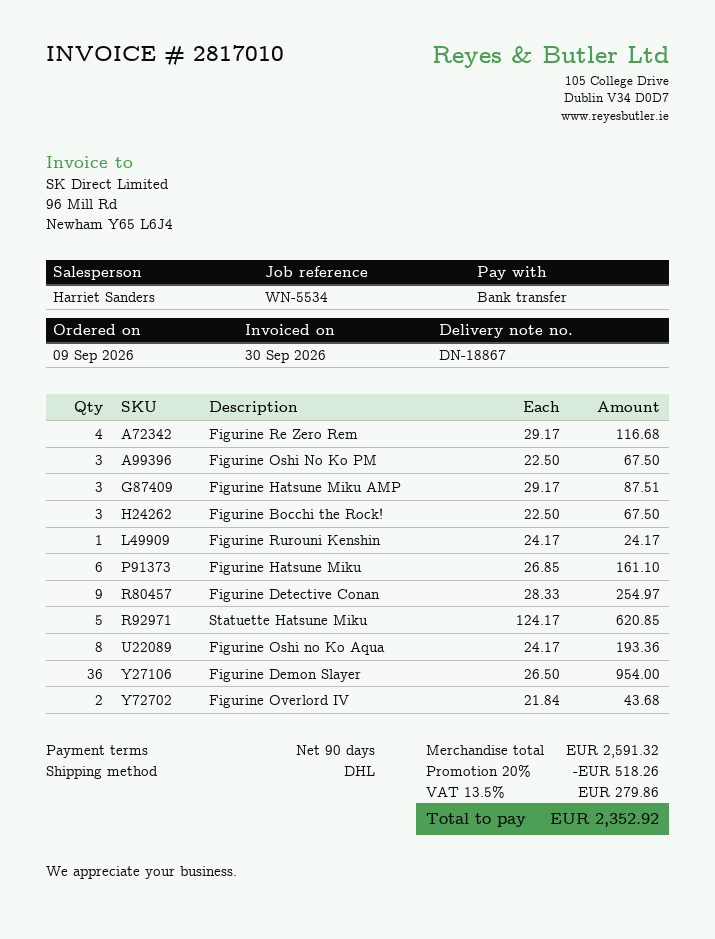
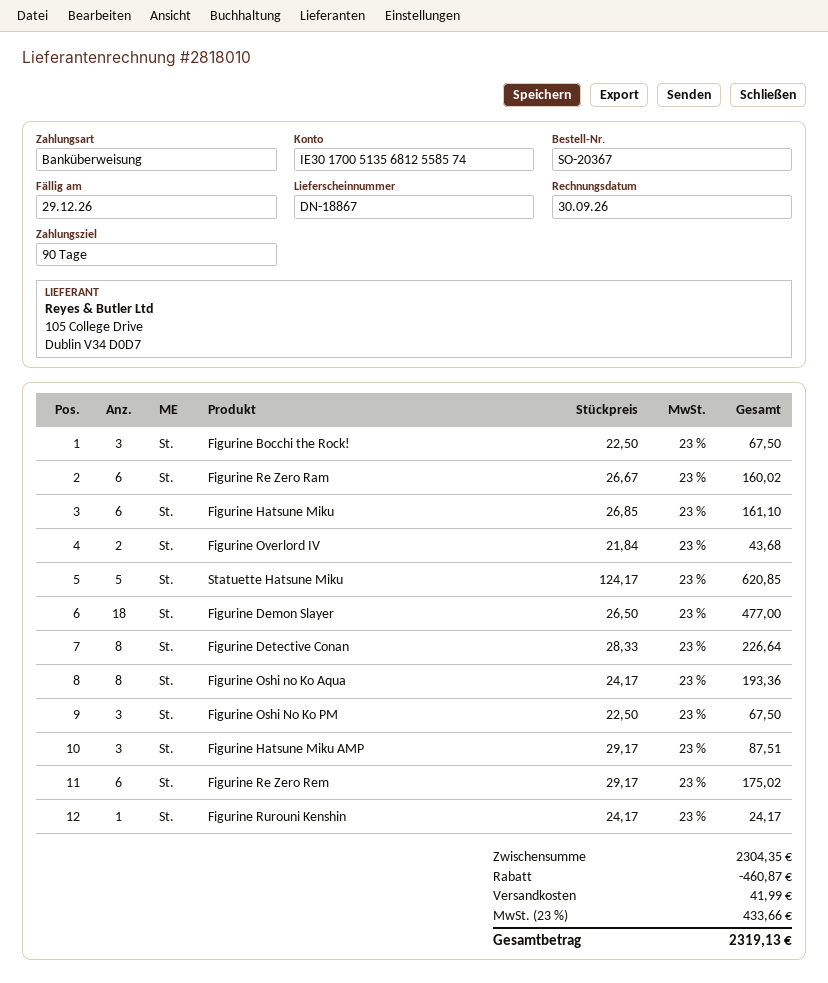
invoice number: 2817010 -> 2818010
Figurine Re Zero Rem: 4 x 29.17 = 116.68 -> 6 x 29.17 = 175.02
Figurine Detective Conan: 9 x 28.33 = 254.97 -> 8 x 28.33 = 226.64
Figurine Demon Slayer: 36 x 26.50 = 954.00 -> 18 x 26.50 = 477.00
Figurine Re Zero Ram: none -> 6 x 26.67 = 160.02
subtotal: 2591.32 -> 2304.35
discount: 518.26 -> 460.87
shipping: none -> 41.99
tax: 13.5% = 279.86 -> 23% = 433.66
total: 2352.92 -> 2319.13

